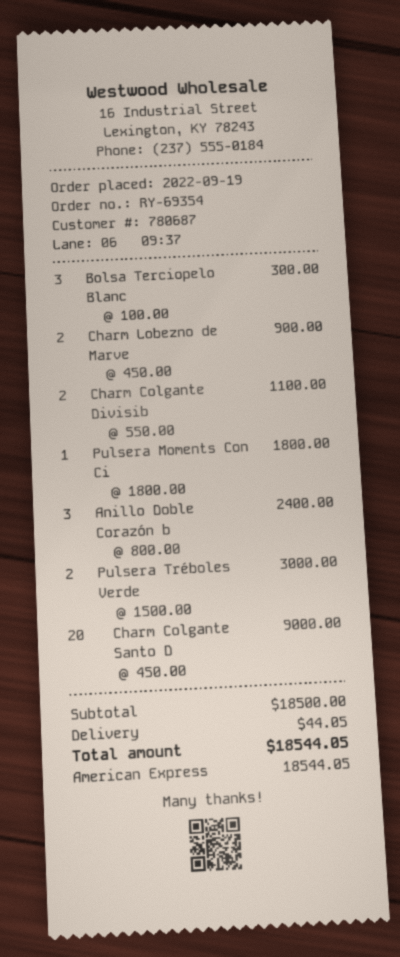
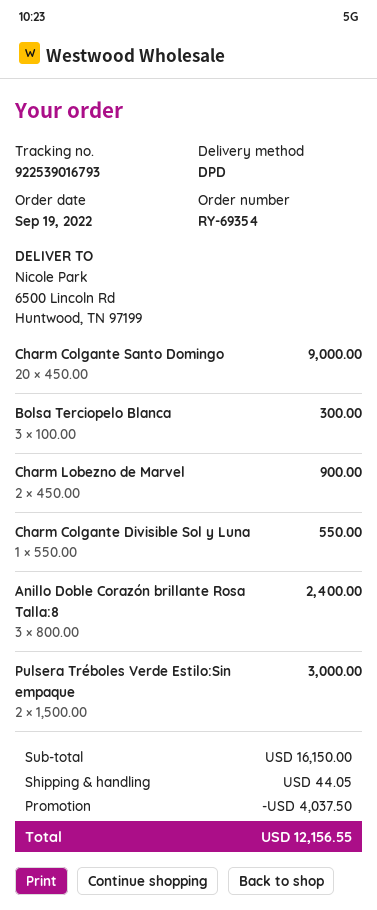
Charm Colgante Divisib: 2 x 550.00 = 1100.00 -> 1 x 550.00 = 550.00
Pulsera Moments Con Ci: 1 x 1800.00 = 1800.00 -> none
subtotal: 18500.00 -> 16150.00
discount: none -> 4037.50
total: 18544.05 -> 12156.55

